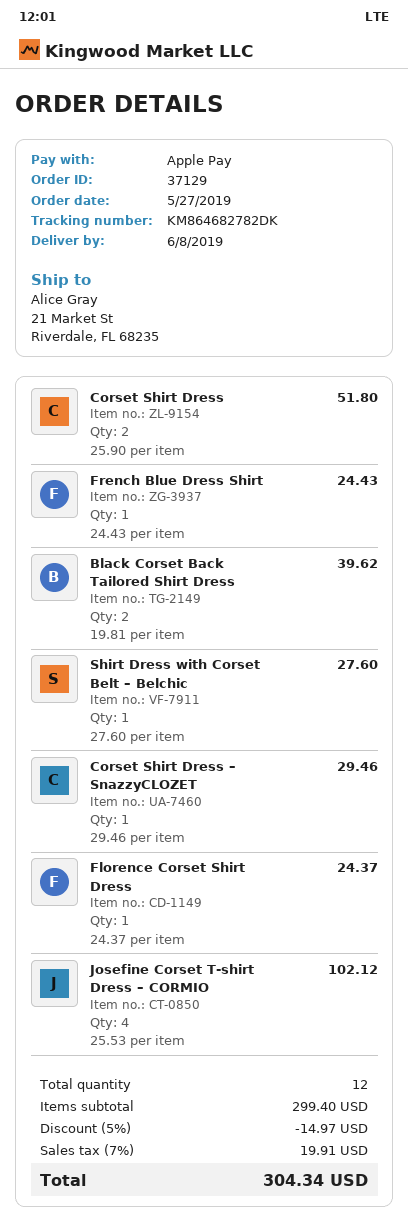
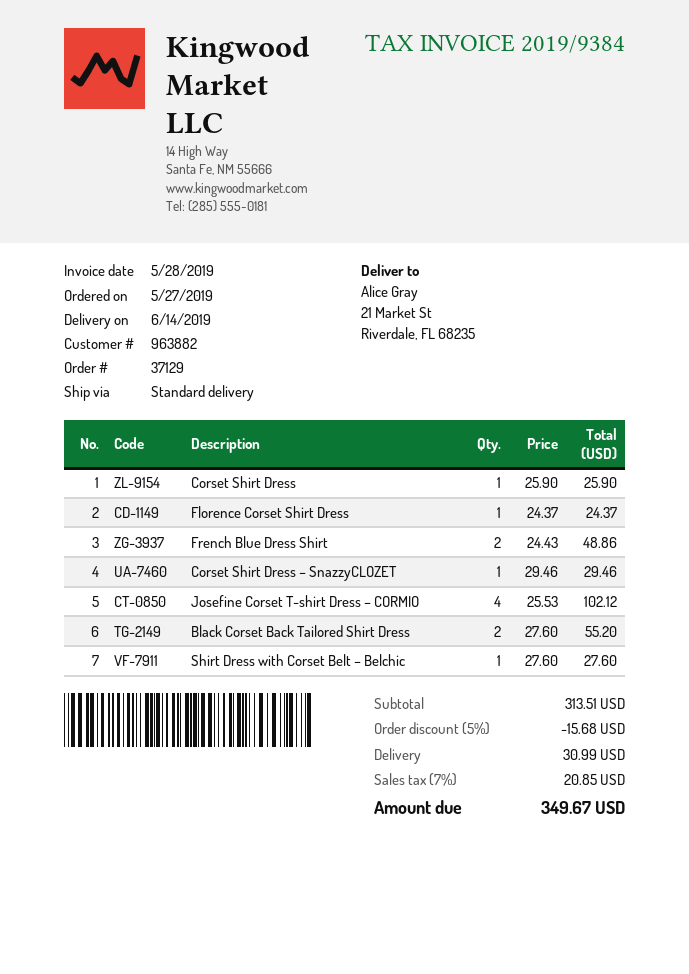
delivery date: 2019-06-08 -> 2019-06-14
Corset Shirt Dress: 2 x 25.90 = 51.80 -> 1 x 25.90 = 25.90
French Blue Dress Shirt: 1 x 24.43 = 24.43 -> 2 x 24.43 = 48.86
Black Corset Back Tailored Shirt Dress: 2 x 19.81 = 39.62 -> 2 x 27.60 = 55.20
subtotal: 299.40 -> 313.51
discount: 5% = 14.97 -> 5% = 15.68
shipping: none -> 30.99
tax: 7% = 19.91 -> 7% = 20.85
total: 304.34 -> 349.67

